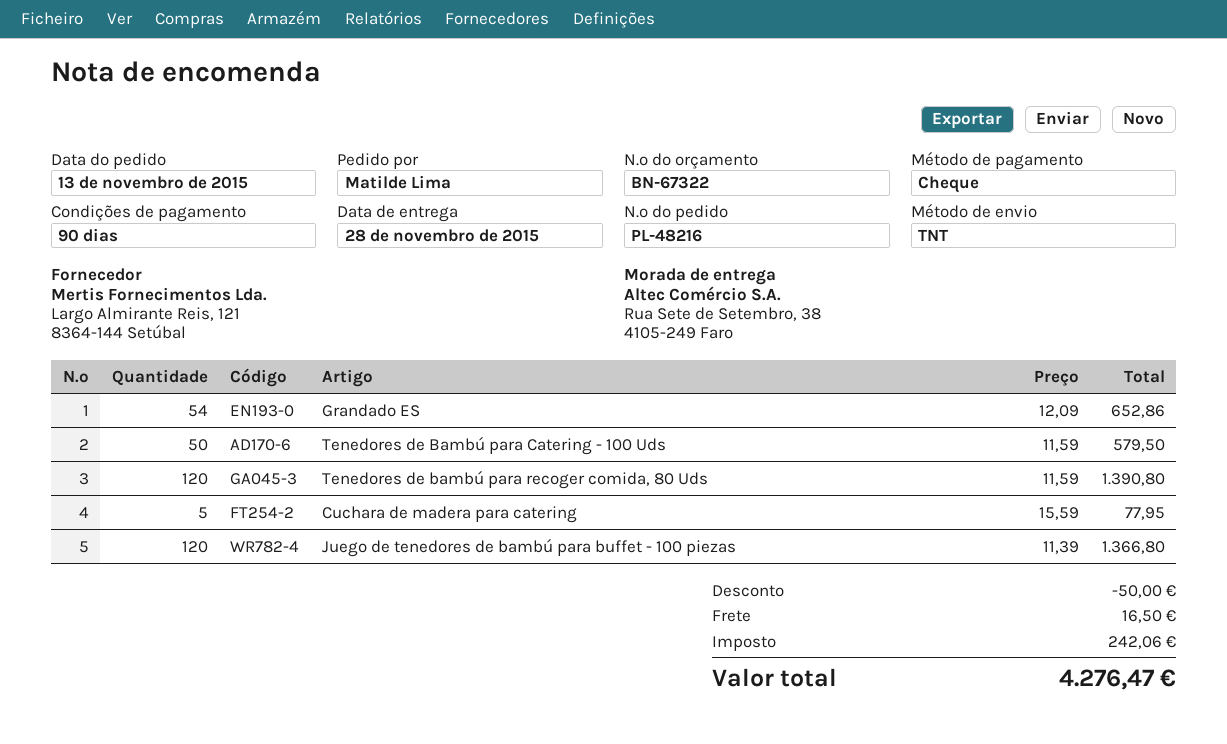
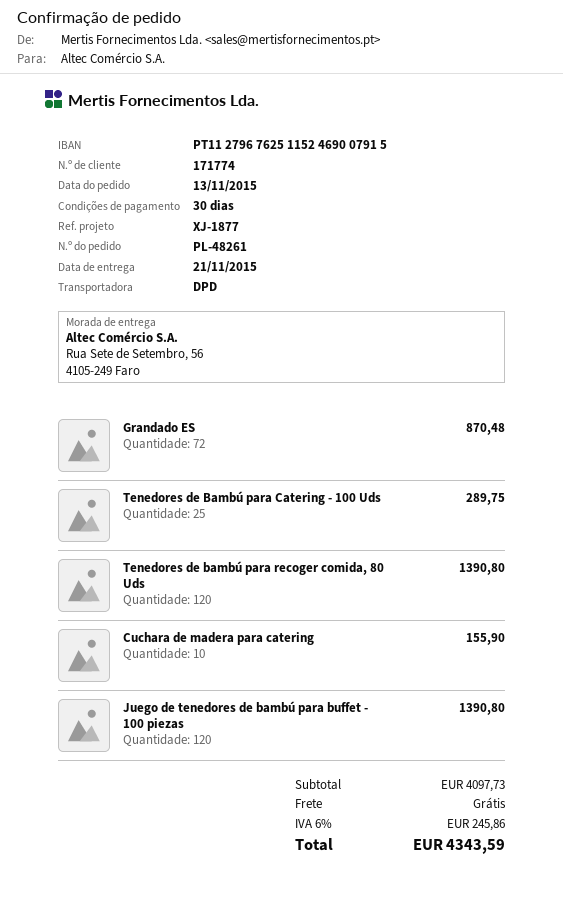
order number: PL-48216 -> PL-48261
delivery date: 2015-11-28 -> 2015-11-21
payment terms: 90 days -> 30 days
shipping method: TNT -> DPD
ship to: Rua Sete de Setembro, 38, 4105-249 Faro -> Rua Sete de Setembro, 56, 4105-249 Faro
Grandado ES: 54 for 652.86 -> 72 for 870.48
Tenedores de Bambú para Catering - 100 Uds: 50 for 579.50 -> 25 for 289.75
Cuchara de madera para catering: 5 for 77.95 -> 10 for 155.90
Juego de tenedores de bambú para buffet - 100 piezas: 120 for 1366.80 -> 120 for 1390.80
discount: 50.00 -> none
shipping: 16.50 -> 0.00
tax: 242.06 -> 245.86
total: 4276.47 -> 4343.59

